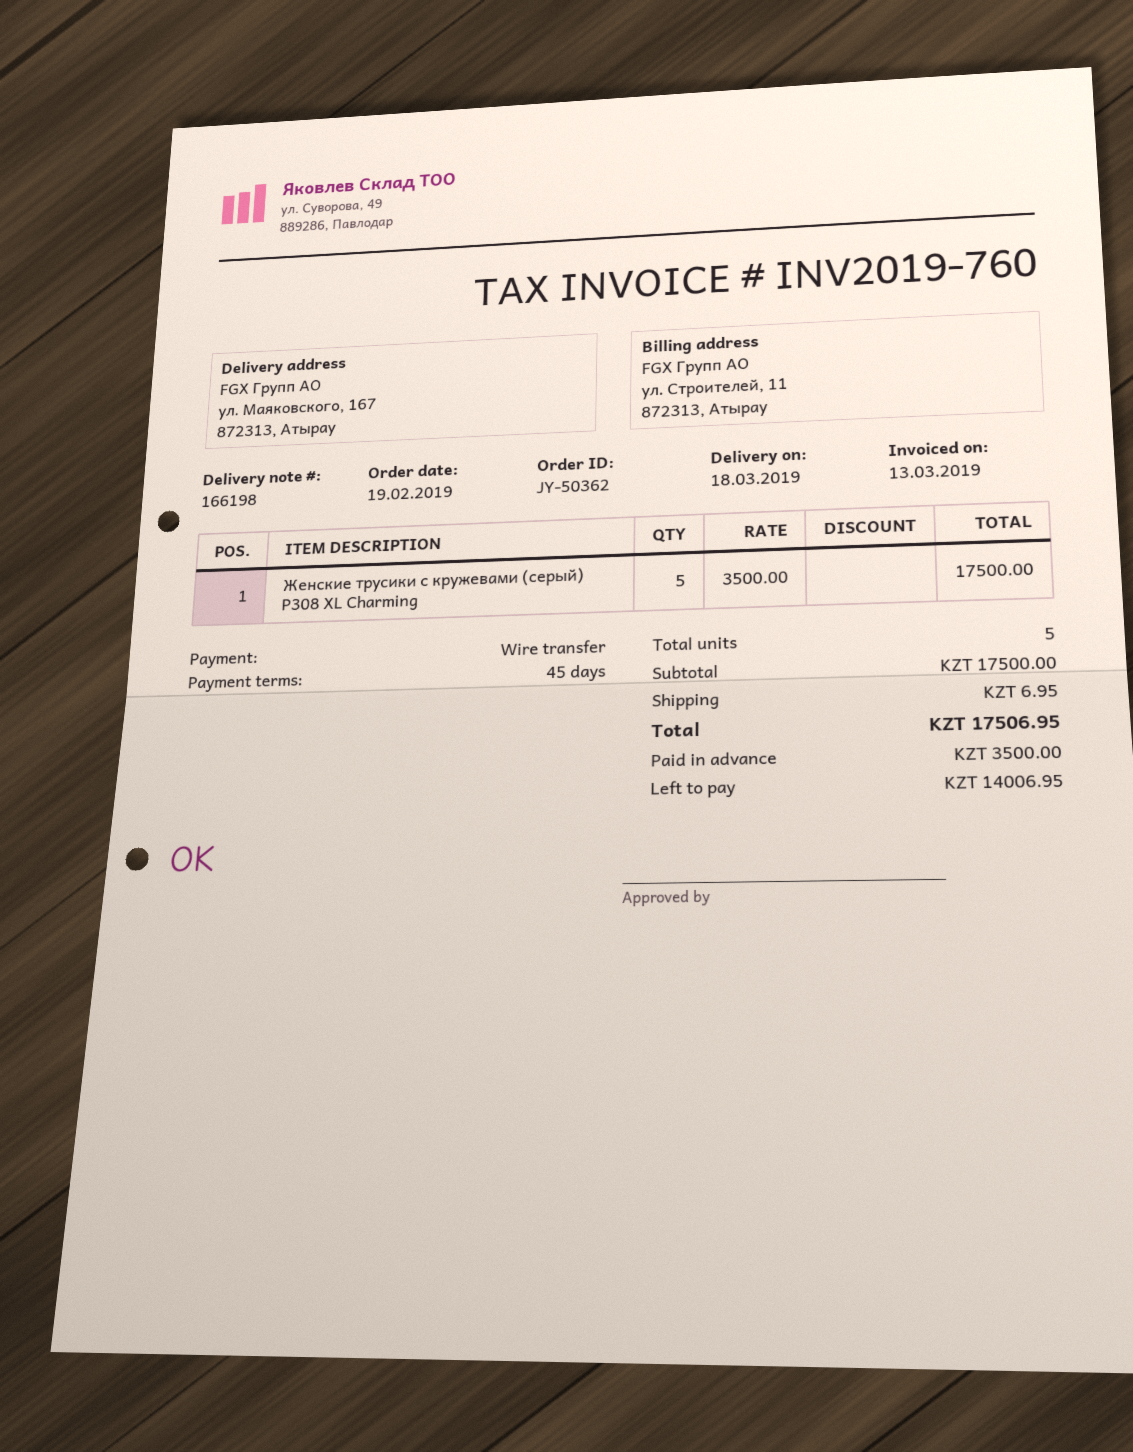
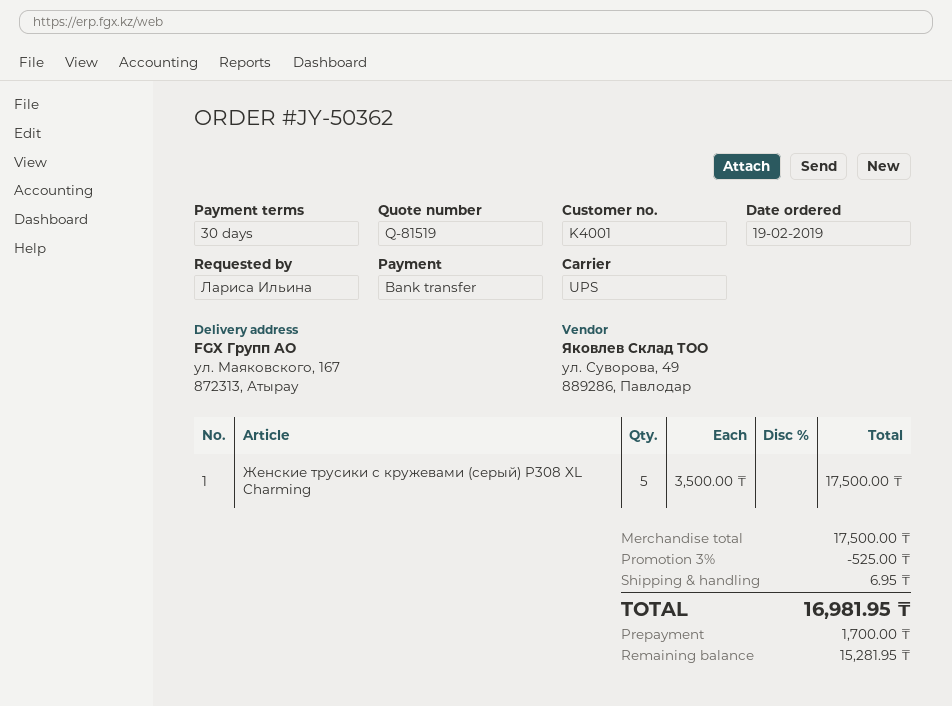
payment terms: 45 days -> 30 days
discount: none -> 3% = 525.00
total: 17506.95 -> 16981.95
deposit: 3500.00 -> 1700.00
balance: 14006.95 -> 15281.95

